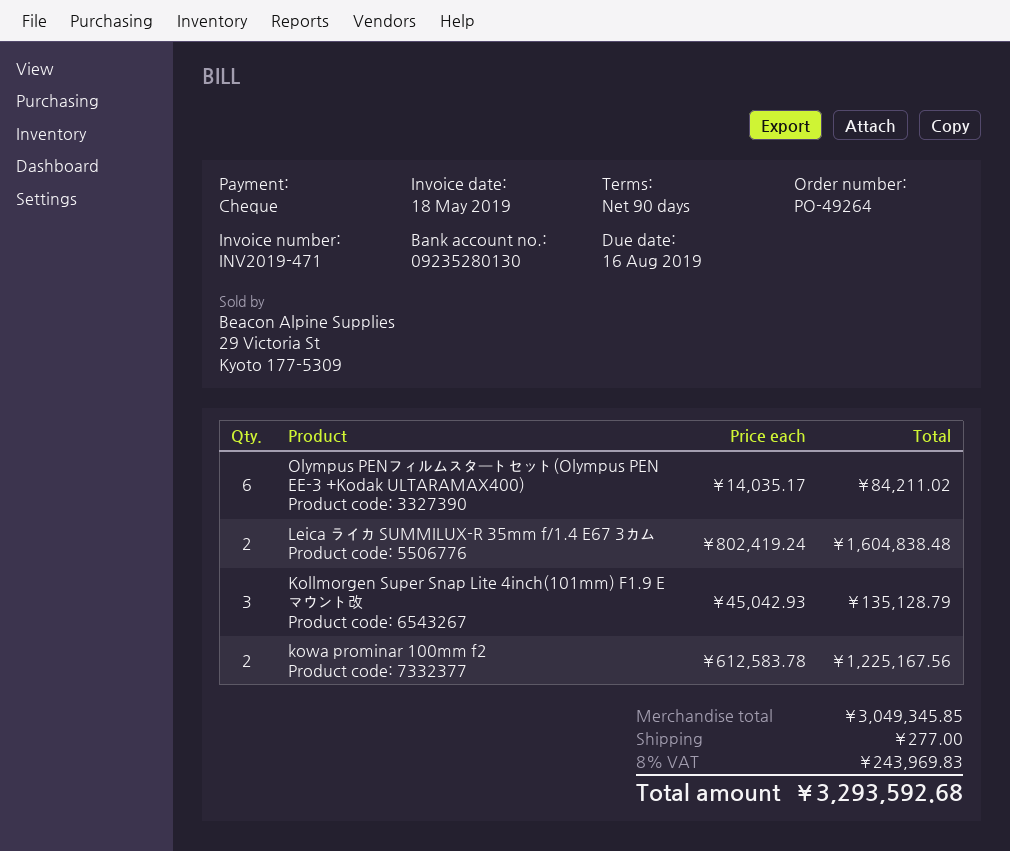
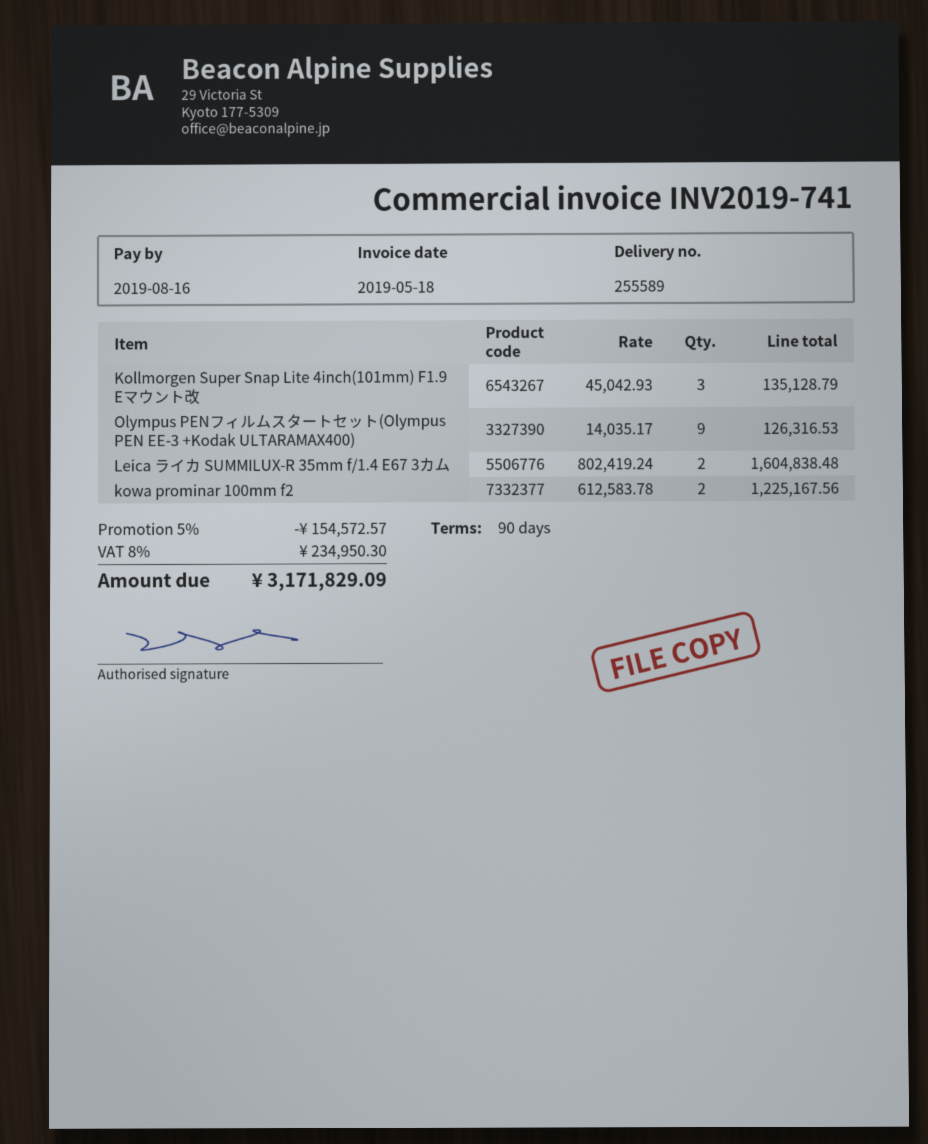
invoice number: INV2019-471 -> INV2019-741
Olympus PENフィルムスタートセット(Olympus PEN EE-3 +Kodak ULTARAMAX400): 6 x 14035.17 = 84211.02 -> 9 x 14035.17 = 126316.53
discount: none -> 5% = 154572.57
shipping: 277.00 -> none
tax: 8% = 243969.83 -> 8% = 234950.30
total: 3293592.68 -> 3171829.09

